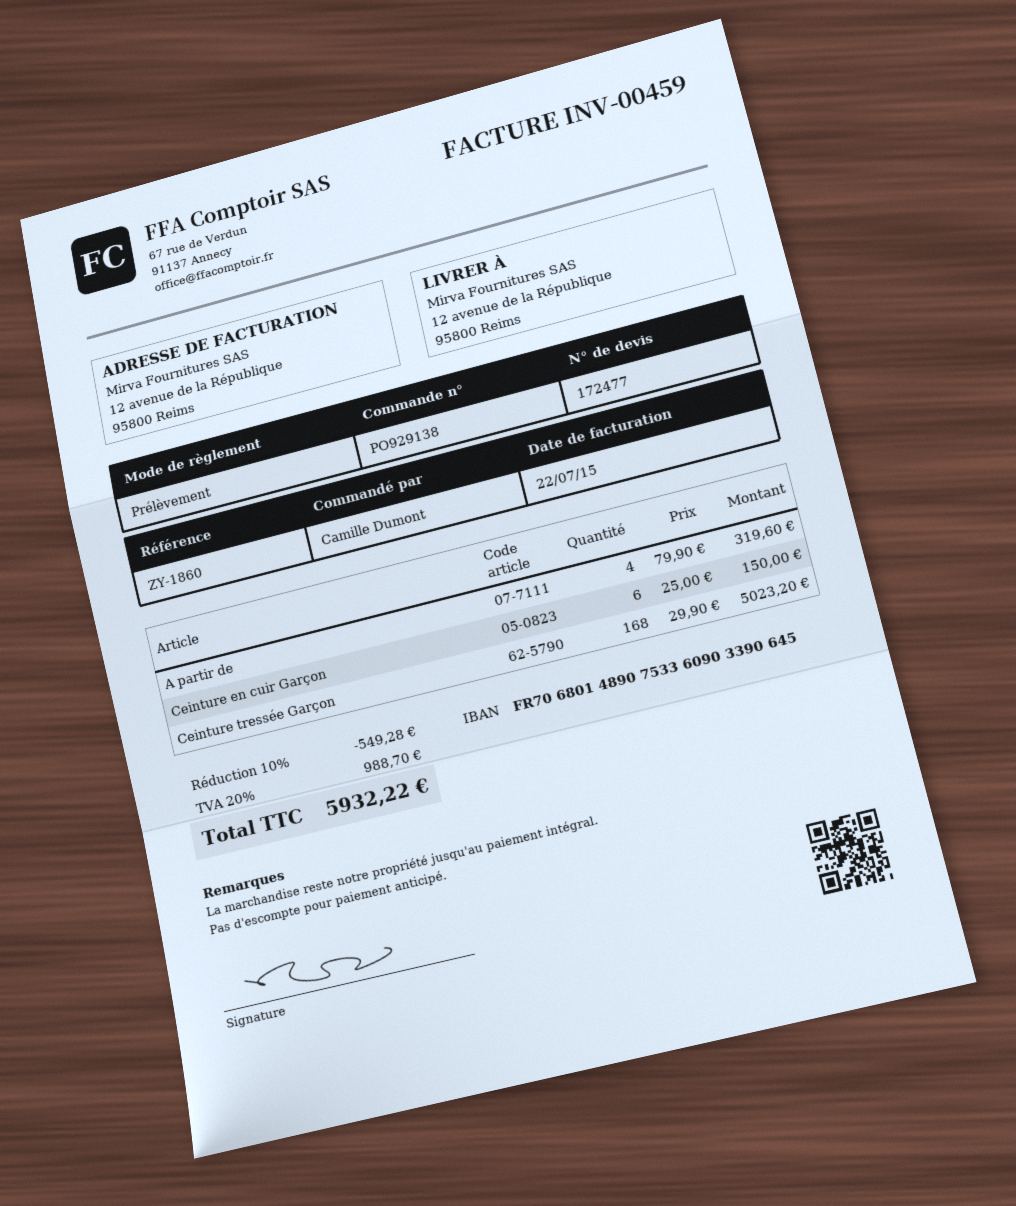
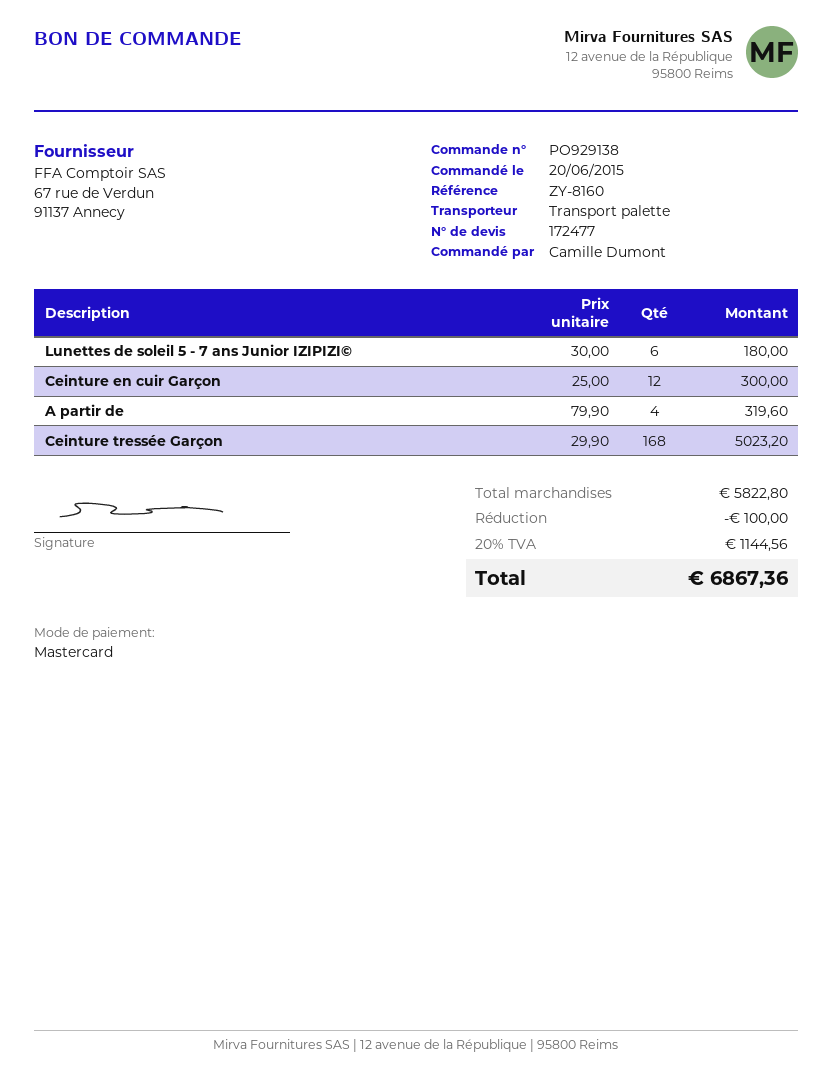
reference: ZY-1860 -> ZY-8160
payment method: direct debit -> Mastercard
Ceinture en cuir Garçon: 6 x 25.00 = 150.00 -> 12 x 25.00 = 300.00
Lunettes de soleil 5 - 7 ans Junior IZIPIZI©: none -> 6 x 30.00 = 180.00
discount: 549.28 -> 100.00
tax: 20% = 988.70 -> 20% = 1144.56
total: 5932.22 -> 6867.36

